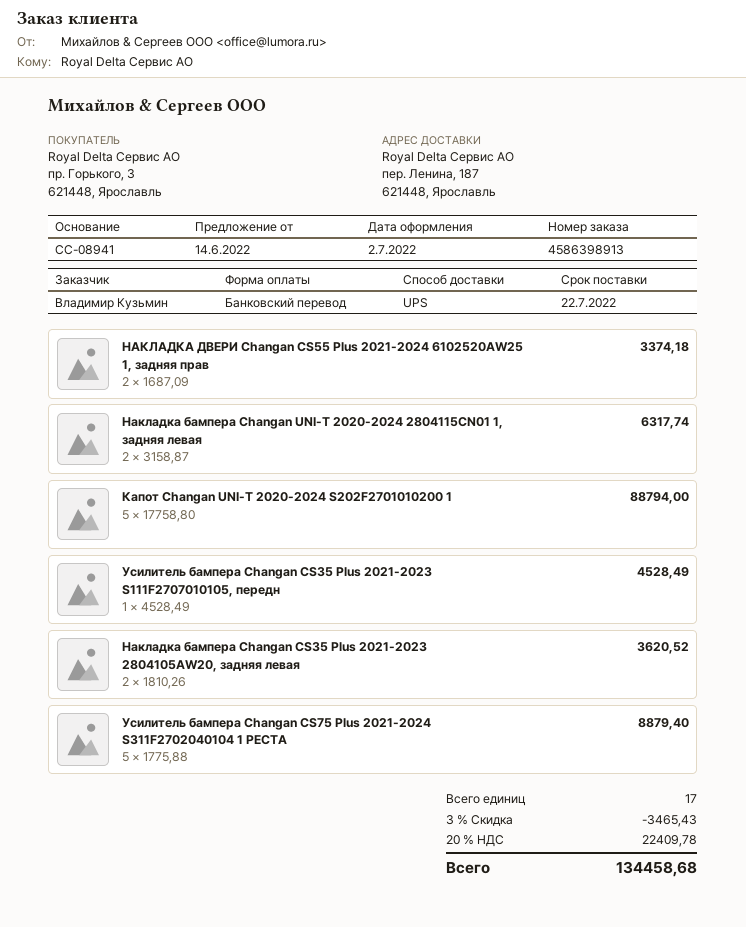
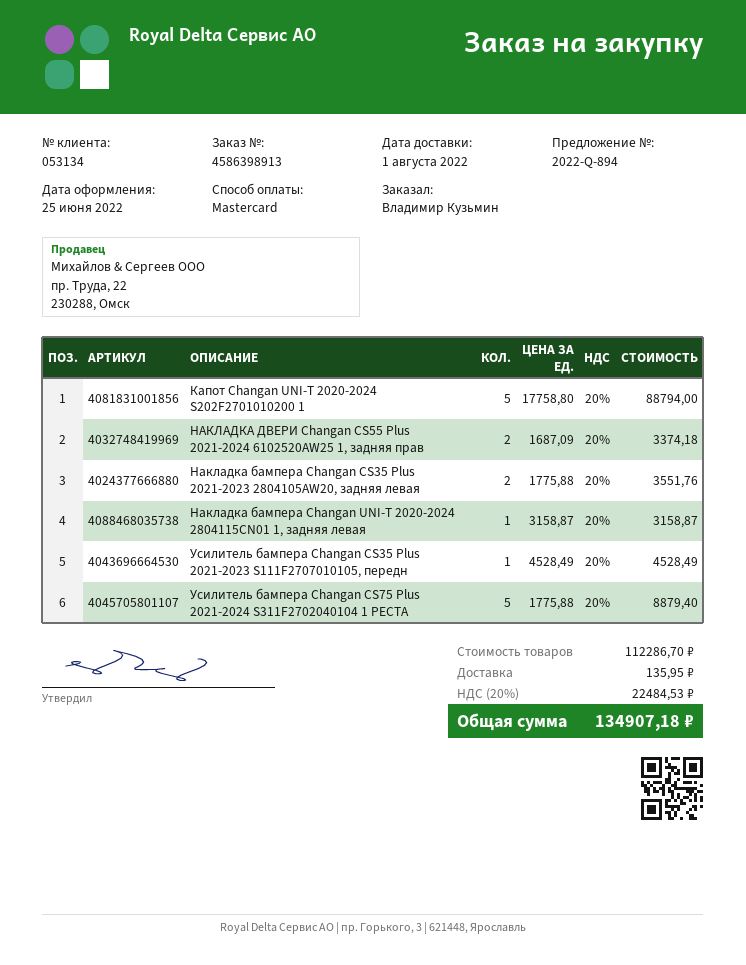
order date: 2022-07-02 -> 2022-06-25
delivery date: 2022-07-22 -> 2022-08-01
payment method: bank transfer -> Mastercard
Накладка бампера Changan UNI-T 2020-2024 2804115CN01 1, задняя левая: 2 x 3158.87 = 6317.74 -> 1 x 3158.87 = 3158.87
Накладка бампера Changan CS35 Plus 2021-2023 2804105AW20, задняя левая: 2 x 1810.26 = 3620.52 -> 2 x 1775.88 = 3551.76
discount: 3% = 3465.43 -> none
shipping: none -> 135.95
tax: 20% = 22409.78 -> 20% = 22484.53
total: 134458.68 -> 134907.18

